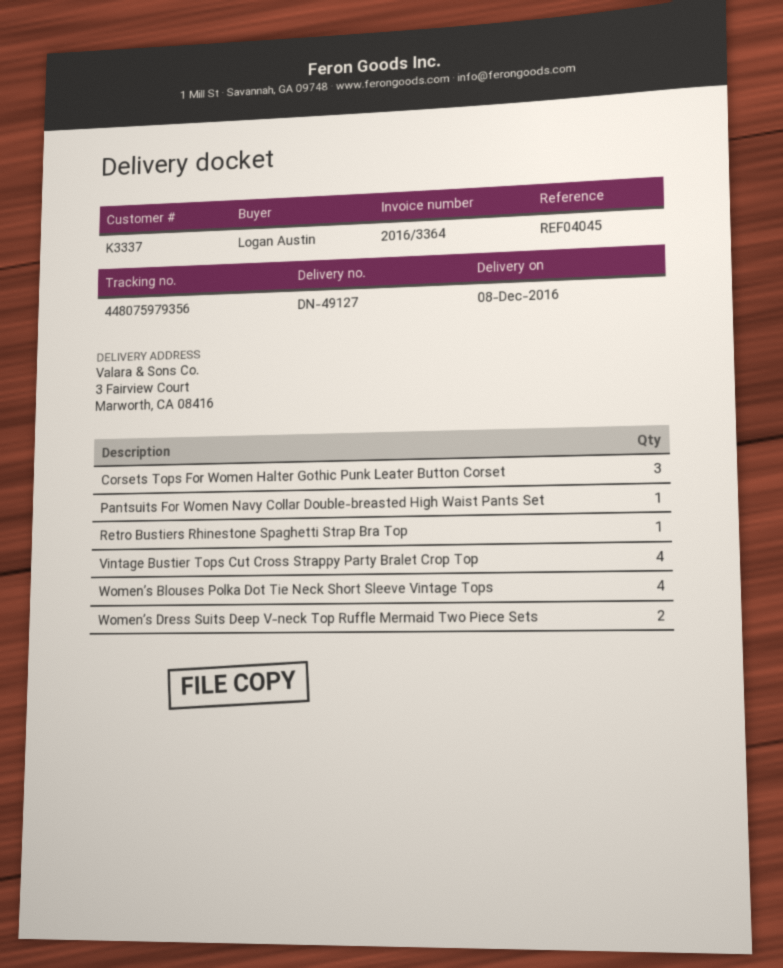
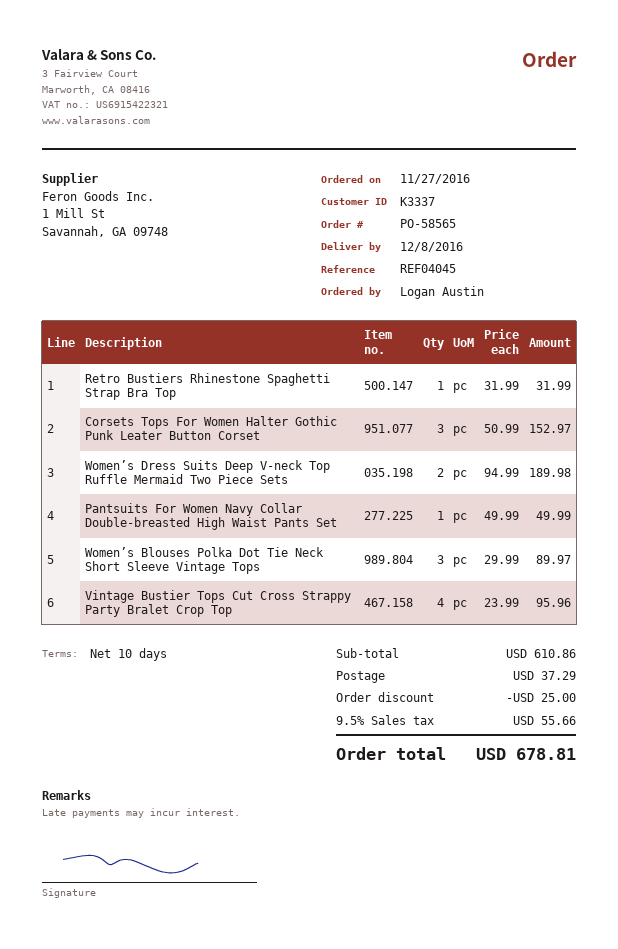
Women’s Blouses Polka Dot Tie Neck Short Sleeve Vintage Tops: 4 -> 3

